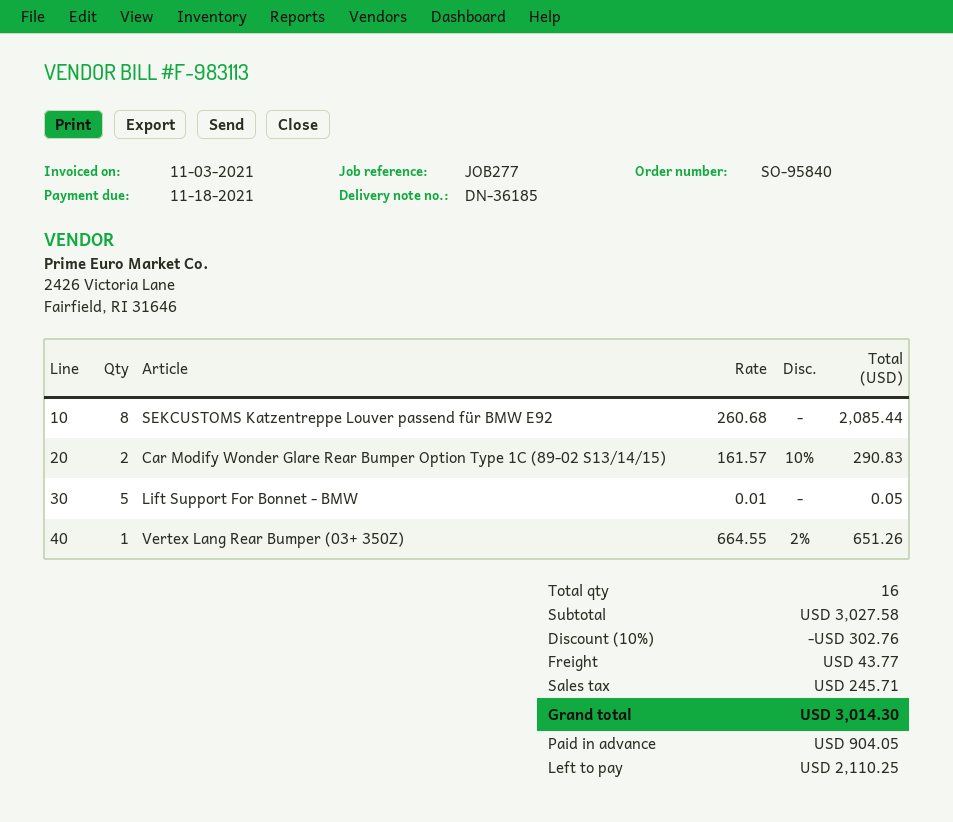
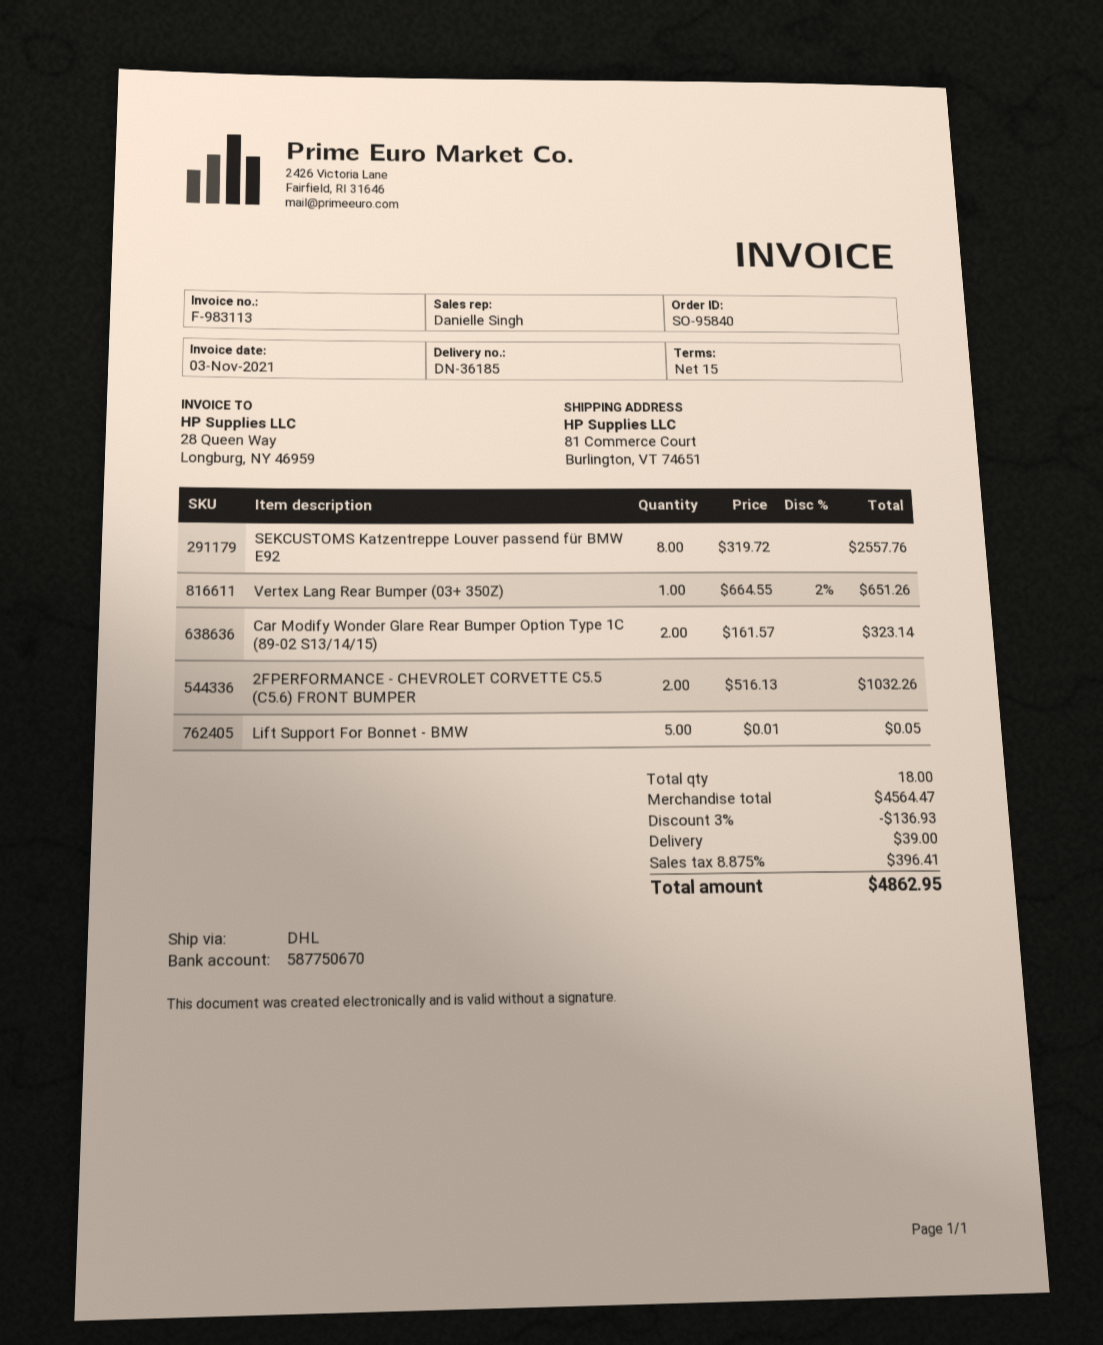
SEKCUSTOMS Katzentreppe Louver passend für BMW E92: 8 x 260.68 = 2085.44 -> 8 x 319.72 = 2557.76
Car Modify Wonder Glare Rear Bumper Option Type 1C (89-02 S13/14/15): 2 x 161.57 - 10% = 290.83 -> 2 x 161.57 = 323.14
2FPERFORMANCE - CHEVROLET CORVETTE C5.5 (C5.6) FRONT BUMPER: none -> 2 x 516.13 = 1032.26
total quantity: 16 -> 18
subtotal: 3027.58 -> 4564.47
discount: 10% = 302.76 -> 3% = 136.93
shipping: 43.77 -> 39.00
tax: 245.71 -> 396.41
total: 3014.30 -> 4862.95

